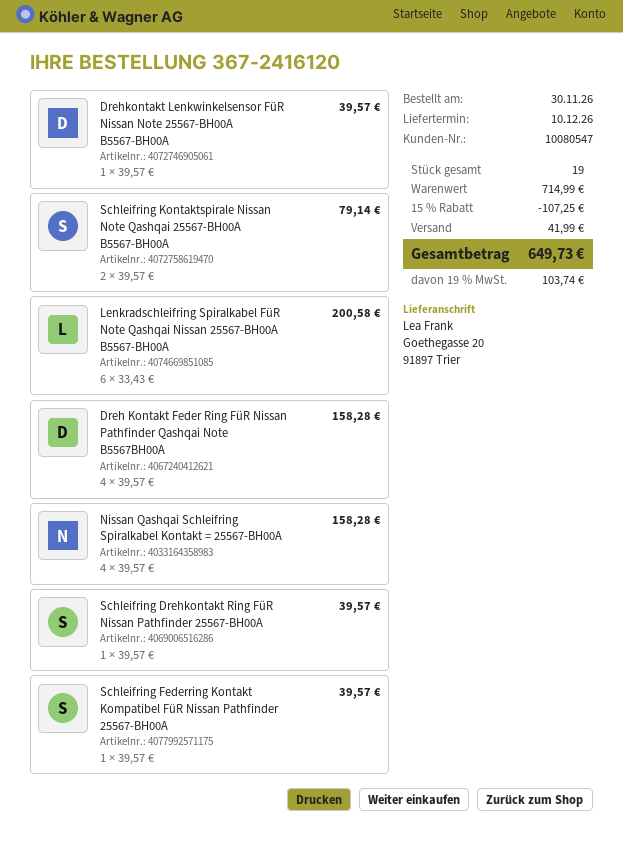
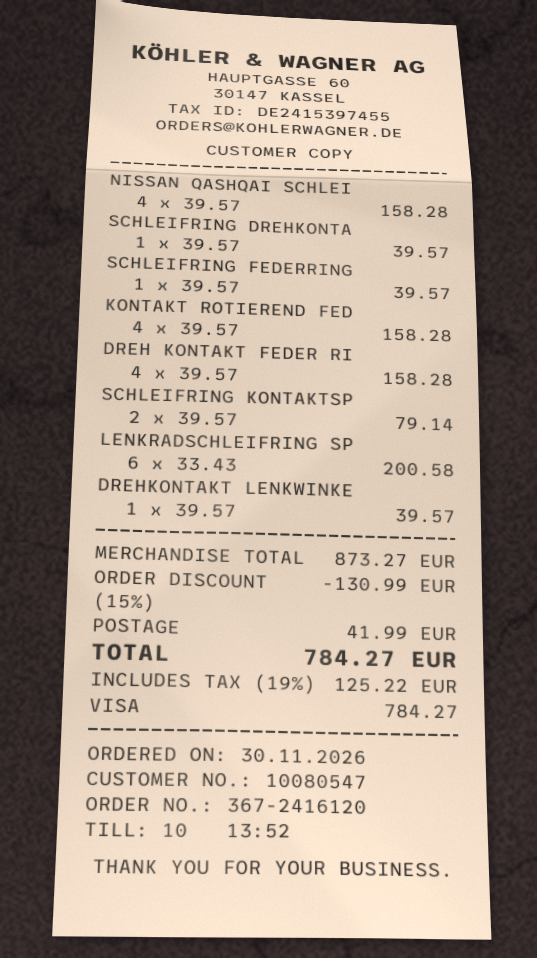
KONTAKT ROTIEREND FED: none -> 4 x 39.57 = 158.28
subtotal: 714.99 -> 873.27
discount: 15% = 107.25 -> 15% = 130.99
tax: 19% = 103.74 -> 19% = 125.22
total: 649.73 -> 784.27

